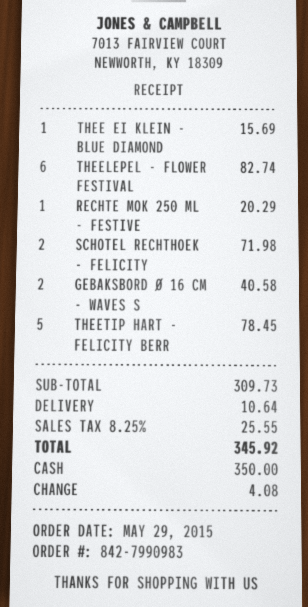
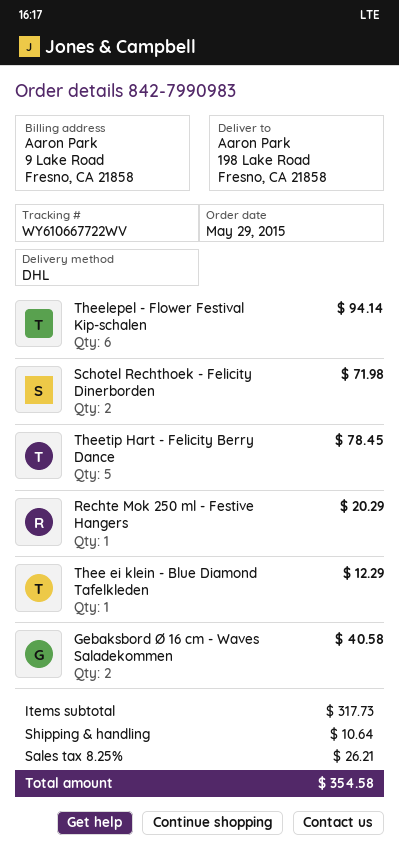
THEE EI KLEIN - BLUE DIAMOND: 1 for 15.69 -> 1 for 12.29
THEELEPEL - FLOWER FESTIVAL: 6 for 82.74 -> 6 for 94.14
subtotal: 309.73 -> 317.73
tax: 8.25% = 25.55 -> 8.25% = 26.21
total: 345.92 -> 354.58

